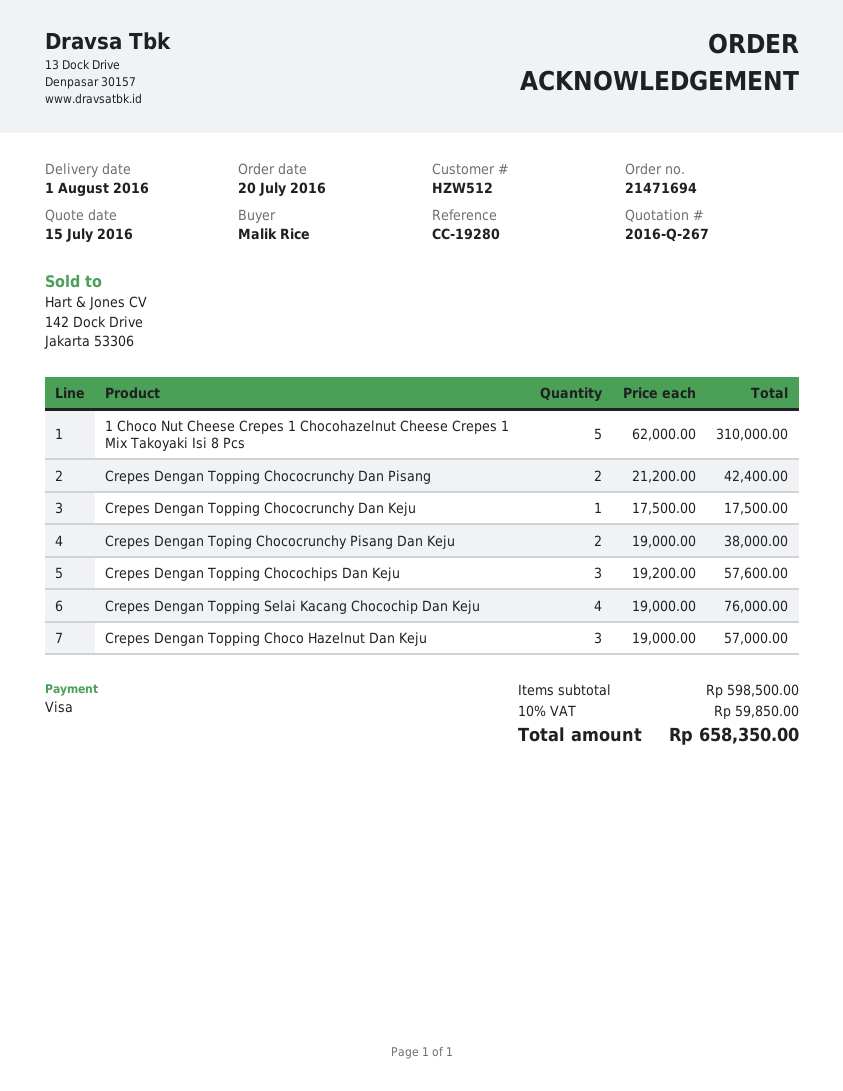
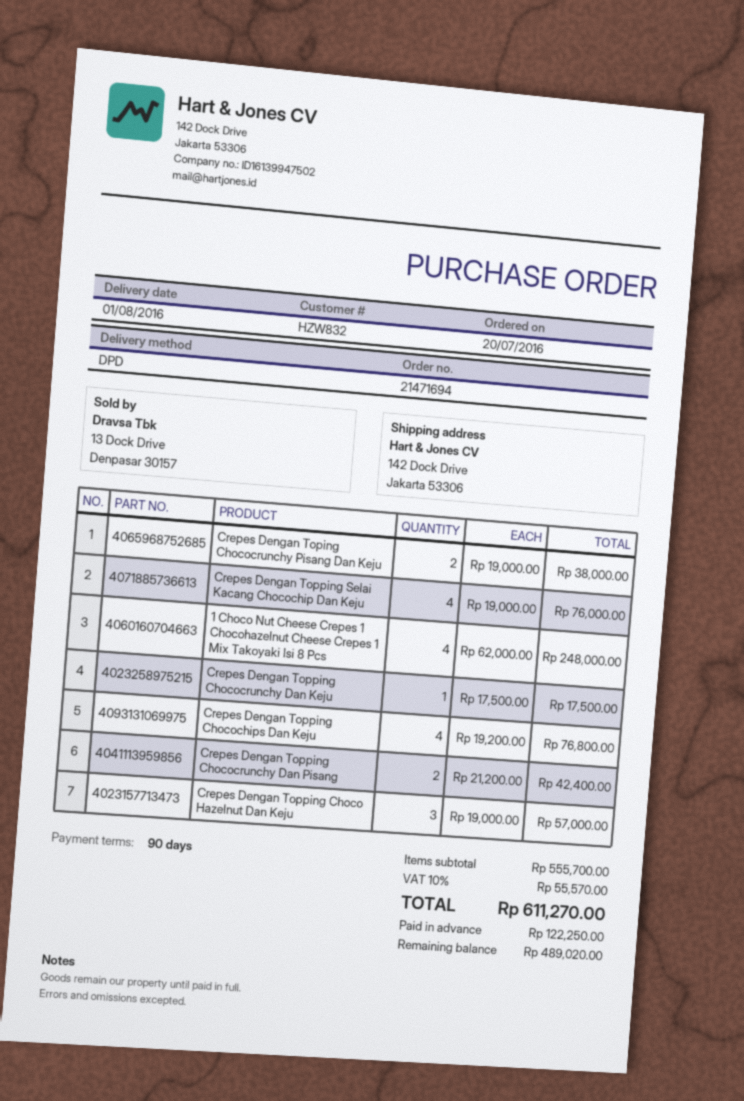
customer number: HZW512 -> HZW832
1 Choco Nut Cheese Crepes 1 Chocohazelnut Cheese Crepes 1 Mix Takoyaki Isi 8 Pcs: 5 x 62000.00 = 310000.00 -> 4 x 62000.00 = 248000.00
Crepes Dengan Topping Chocochips Dan Keju: 3 x 19200.00 = 57600.00 -> 4 x 19200.00 = 76800.00
subtotal: 598500.00 -> 555700.00
tax: 10% = 59850.00 -> 10% = 55570.00
total: 658350.00 -> 611270.00

